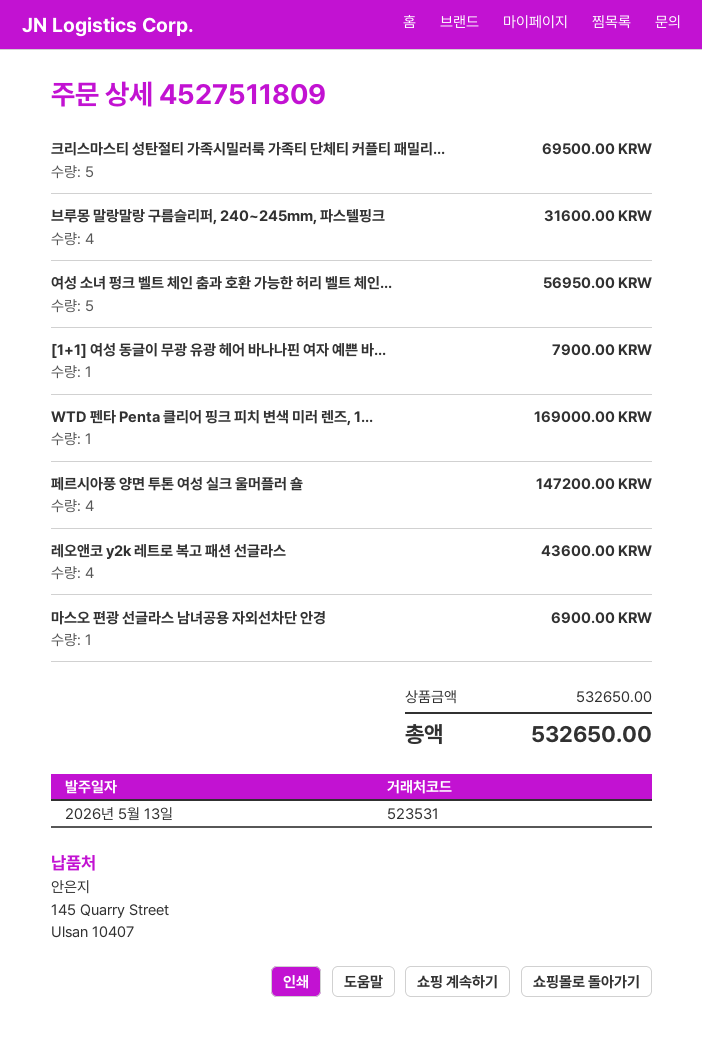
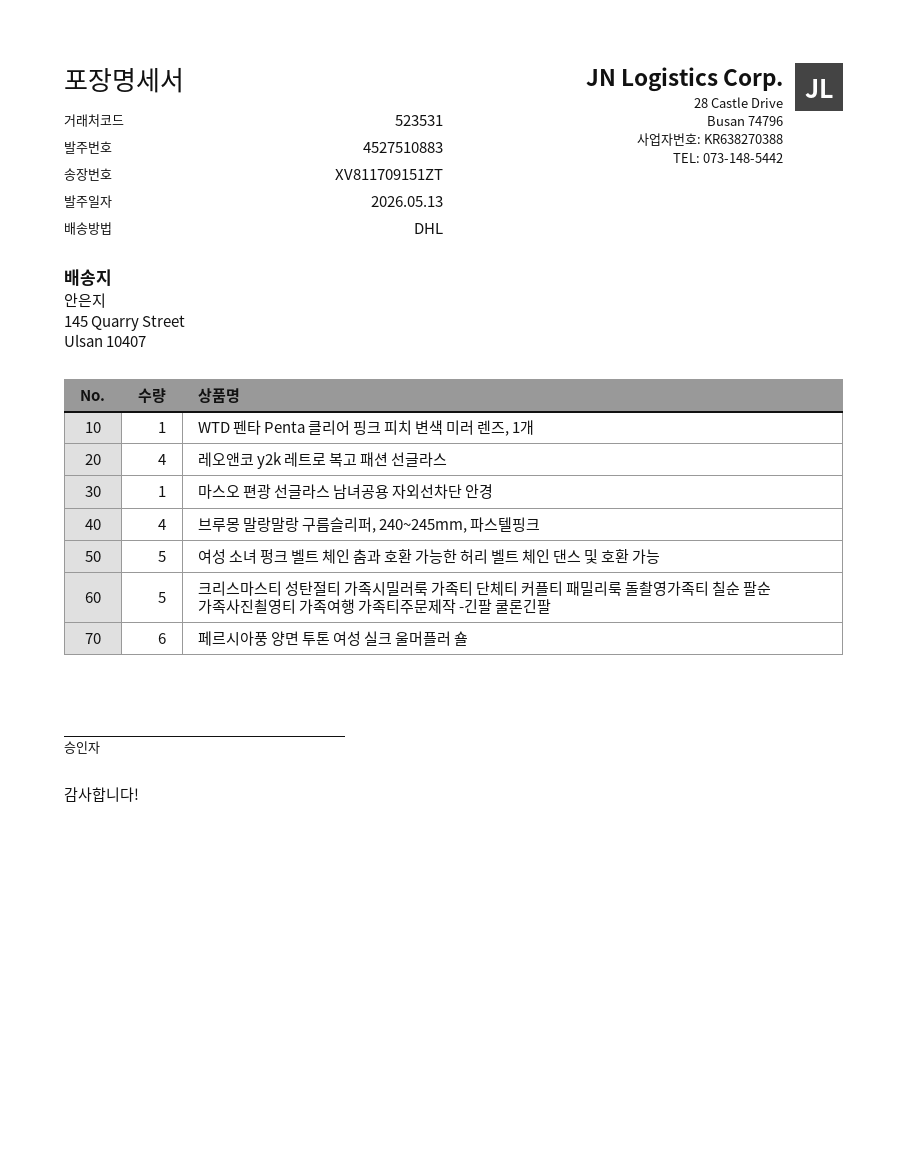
order number: 4527511809 -> 4527510883
[1+1] 여성 동글이 무광 유광 헤어 바나나핀 여자 예쁜 바...: 1 -> none
페르시아풍 양면 투톤 여성 실크 울머플러 숄: 4 -> 6

